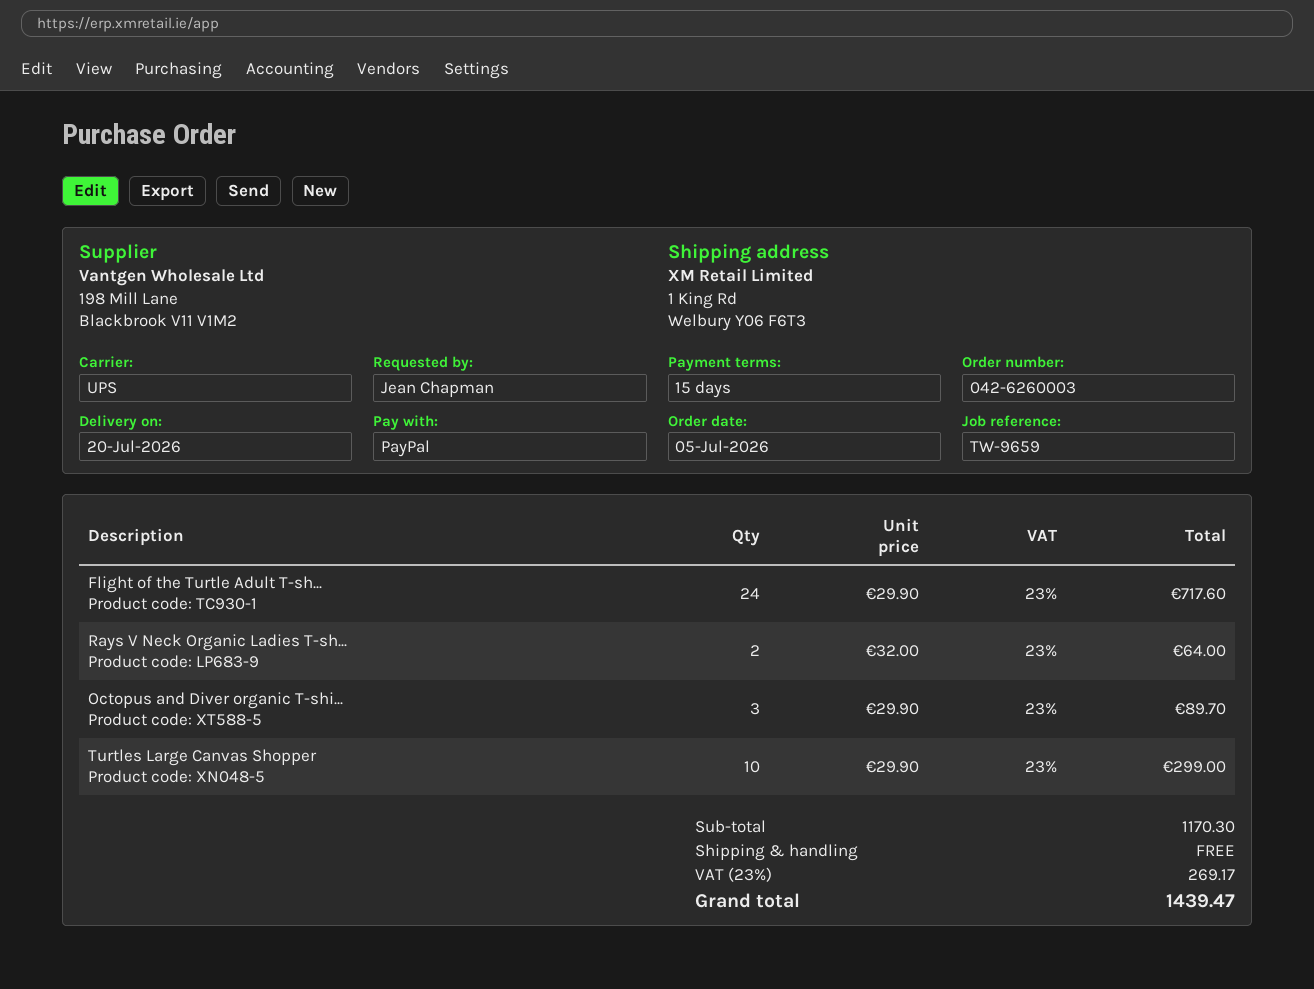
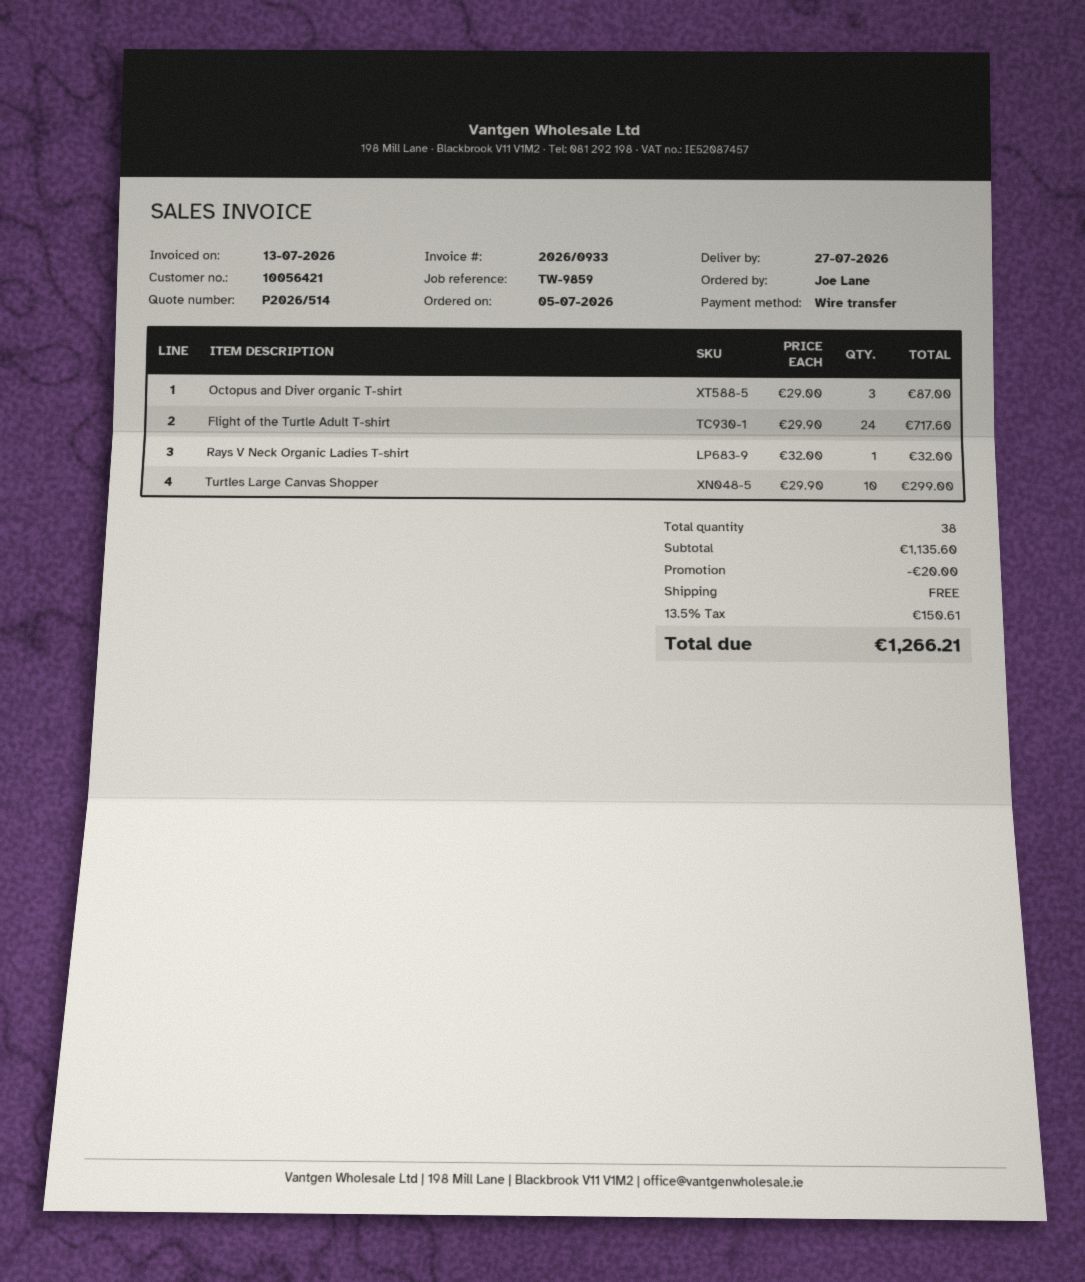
delivery date: 2026-07-20 -> 2026-07-27
reference: TW-9659 -> TW-9859
ordered by: Jean Chapman -> Joe Lane
payment method: PayPal -> bank transfer
Rays V Neck Organic Ladies T-sh...: 2 x 32.00 = 64.00 -> 1 x 32.00 = 32.00
Octopus and Diver organic T-shi...: 3 x 29.90 = 89.70 -> 3 x 29.00 = 87.00
subtotal: 1170.30 -> 1135.60
discount: none -> 20.00
tax: 23% = 269.17 -> 13.5% = 150.61
total: 1439.47 -> 1266.21

